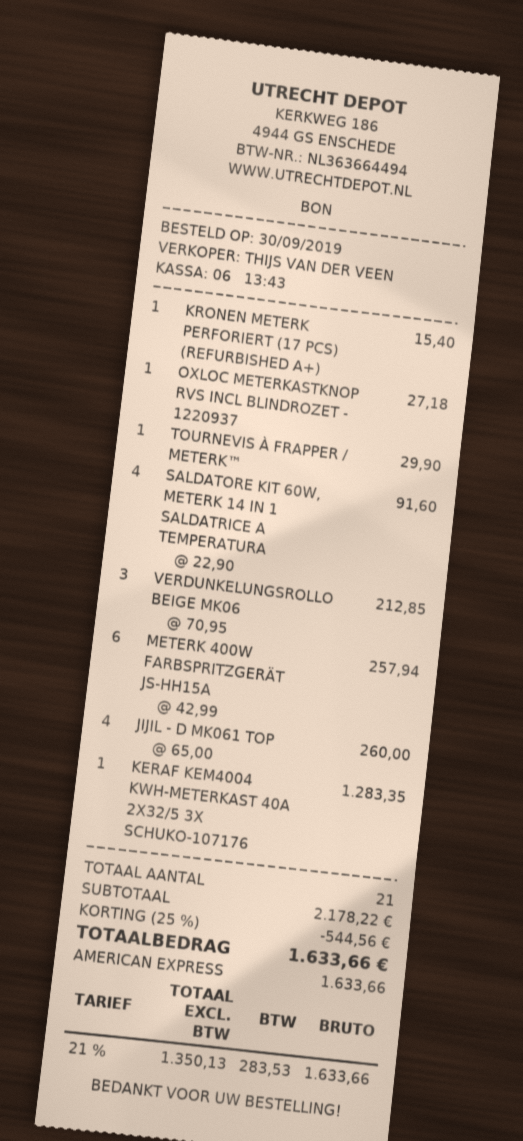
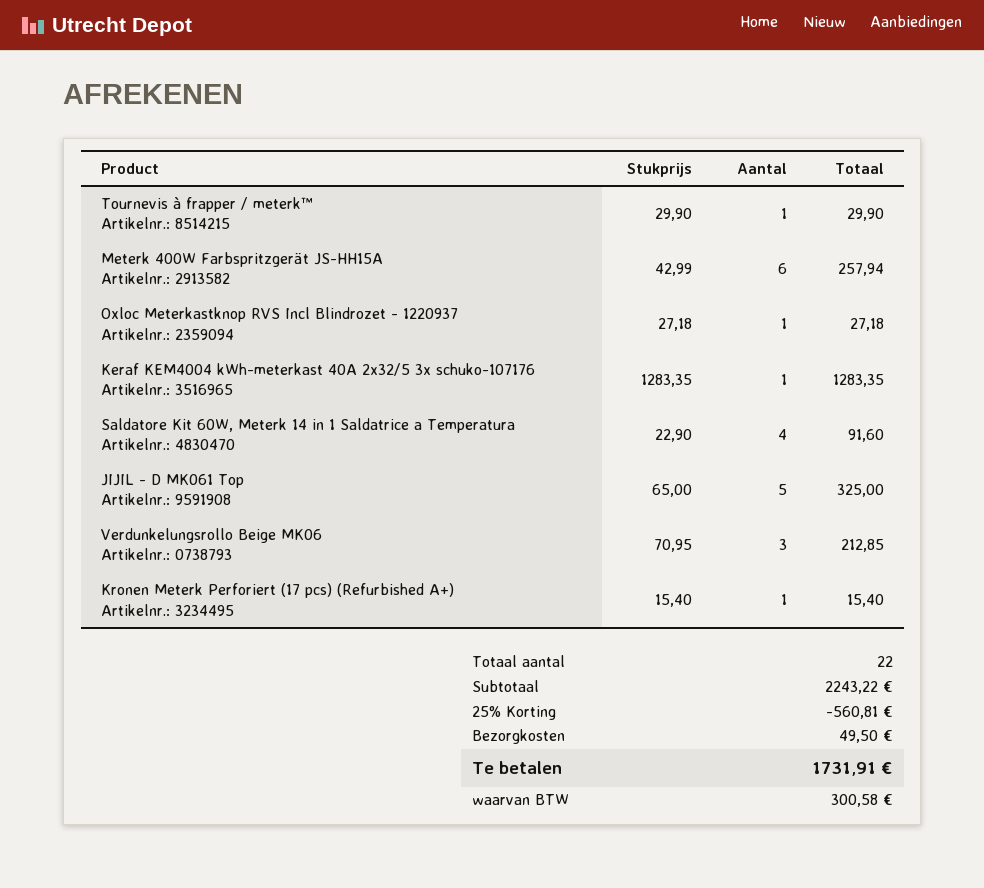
JIJIL - D MK061 TOP: 4 x 65.00 = 260.00 -> 5 x 65.00 = 325.00
total quantity: 21 -> 22
subtotal: 2178.22 -> 2243.22
discount: 25% = 544.56 -> 25% = 560.81
shipping: none -> 49.50
tax: 283.53 -> 300.58
total: 1633.66 -> 1731.91

